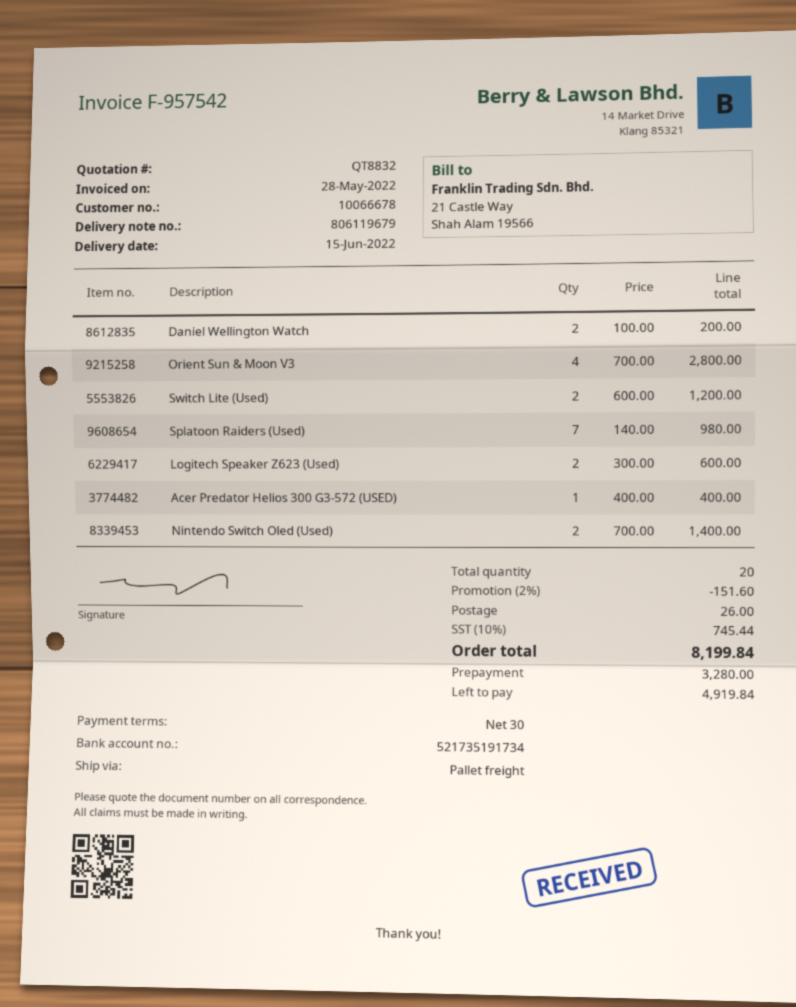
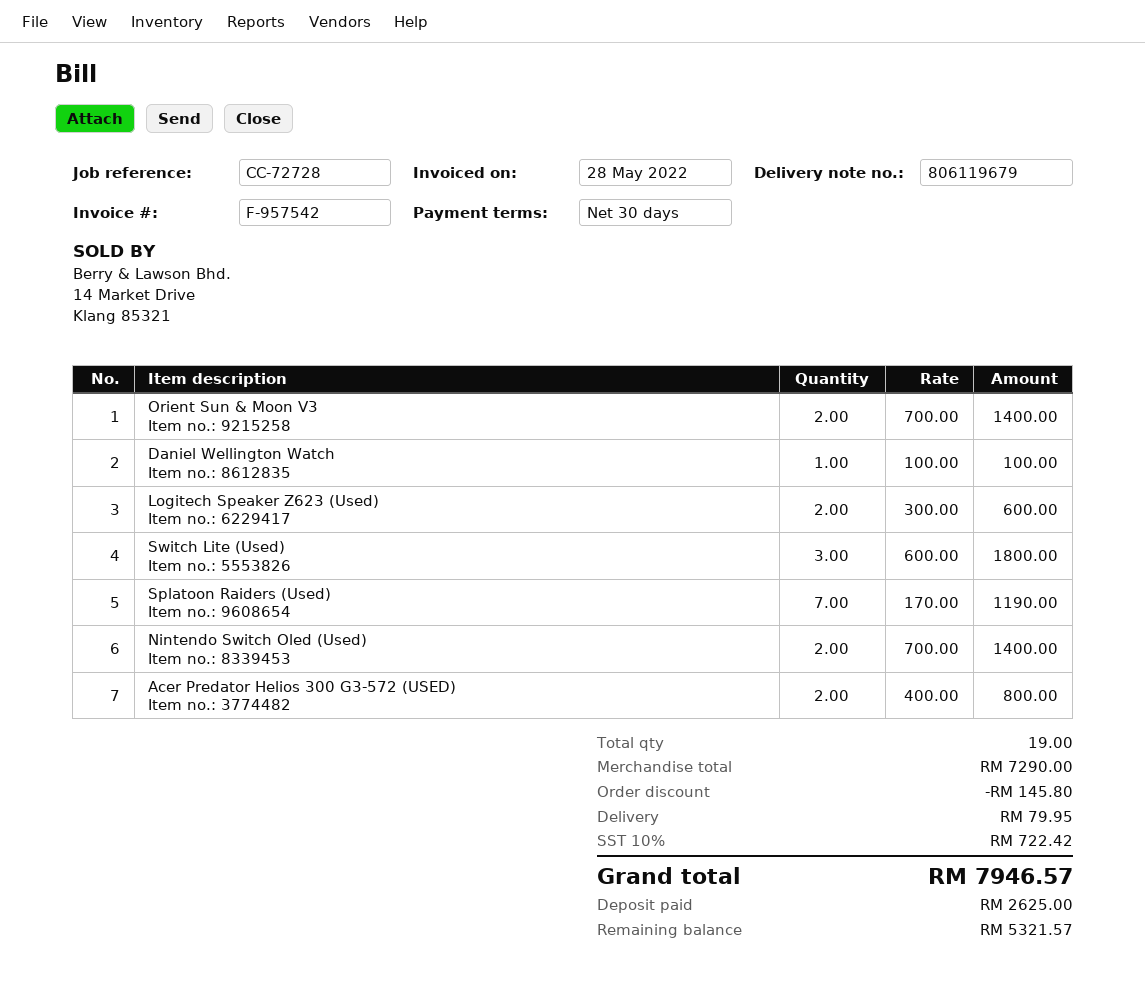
Daniel Wellington Watch: 2 x 100.00 = 200.00 -> 1 x 100.00 = 100.00
Orient Sun & Moon V3: 4 x 700.00 = 2800.00 -> 2 x 700.00 = 1400.00
Switch Lite (Used): 2 x 600.00 = 1200.00 -> 3 x 600.00 = 1800.00
Splatoon Raiders (Used): 7 x 140.00 = 980.00 -> 7 x 170.00 = 1190.00
Acer Predator Helios 300 G3-572 (USED): 1 x 400.00 = 400.00 -> 2 x 400.00 = 800.00
total quantity: 20 -> 19
discount: 151.60 -> 145.80
shipping: 26.00 -> 79.95
tax: 10% = 745.44 -> 10% = 722.42
total: 8199.84 -> 7946.57
deposit: 3280.00 -> 2625.00
balance: 4919.84 -> 5321.57

